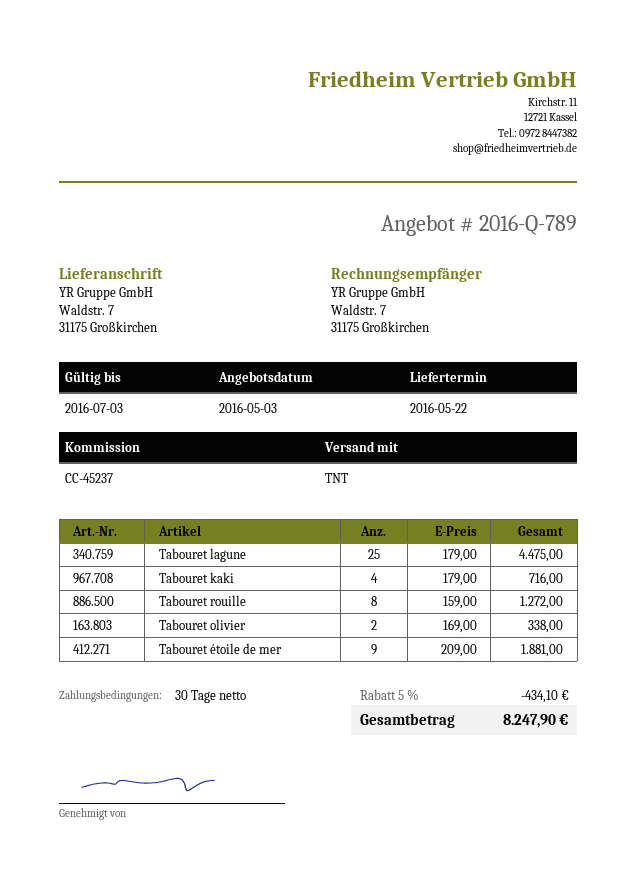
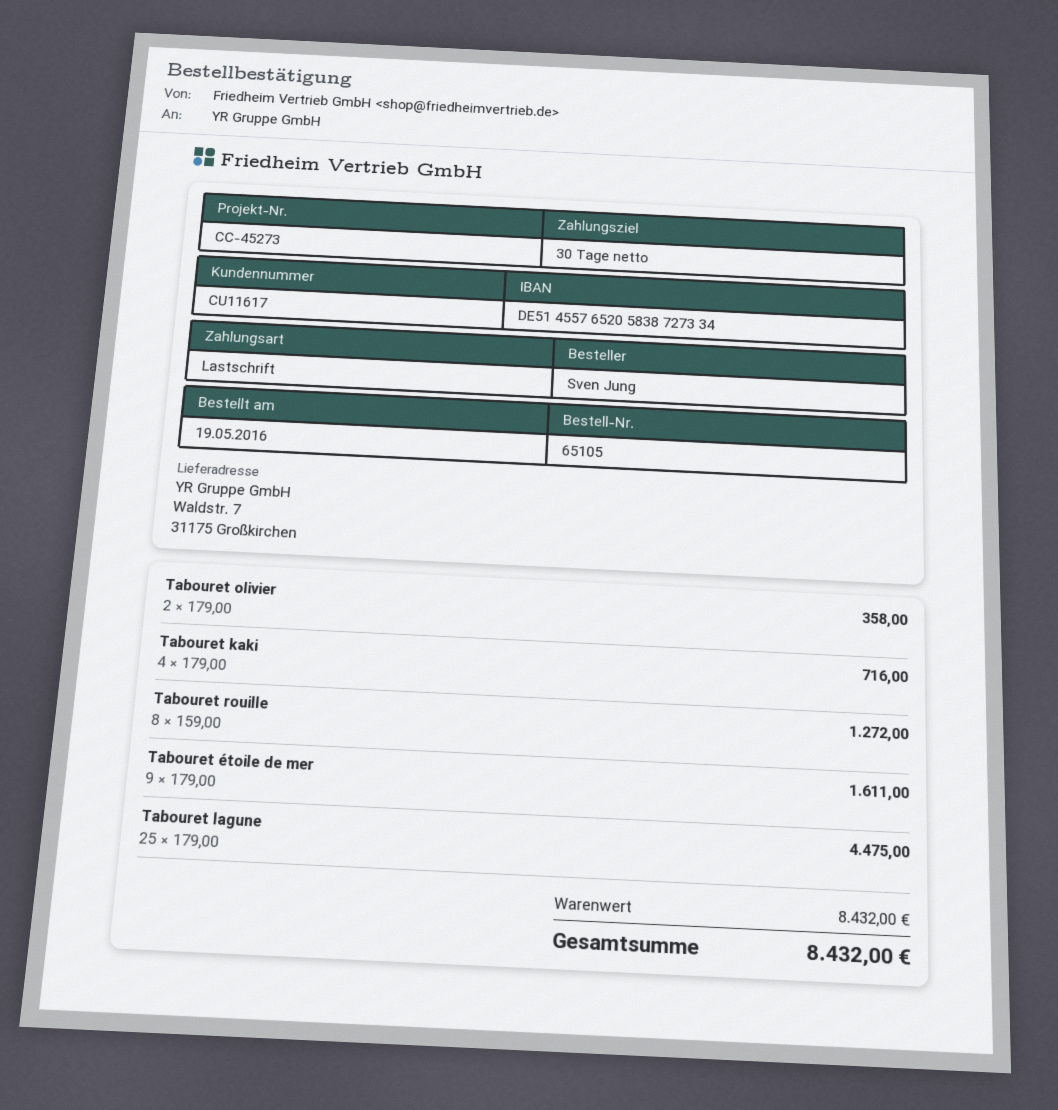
reference: CC-45237 -> CC-45273
Tabouret olivier: 2 x 169.00 = 338.00 -> 2 x 179.00 = 358.00
Tabouret étoile de mer: 9 x 209.00 = 1881.00 -> 9 x 179.00 = 1611.00
discount: 5% = 434.10 -> none
total: 8247.90 -> 8432.00

